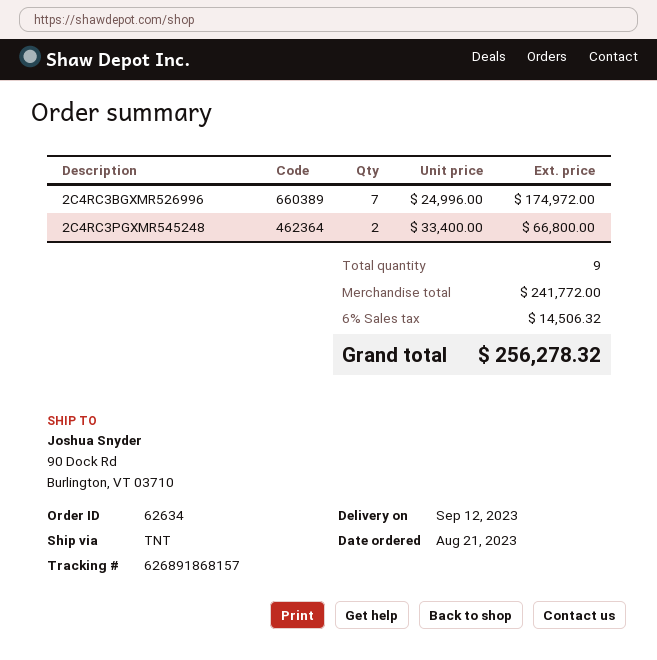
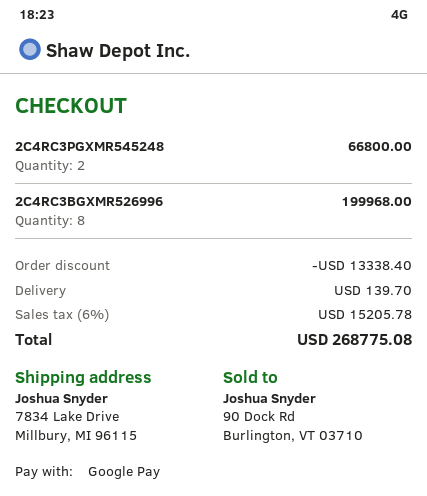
ship to: 90 Dock Rd, Burlington, VT 03710 -> 7834 Lake Drive, Millbury, MI 96115
2C4RC3BGXMR526996: 7 for 174972.00 -> 8 for 199968.00
discount: none -> 13338.40
shipping: none -> 139.70
tax: 6% = 14506.32 -> 6% = 15205.78
total: 256278.32 -> 268775.08

